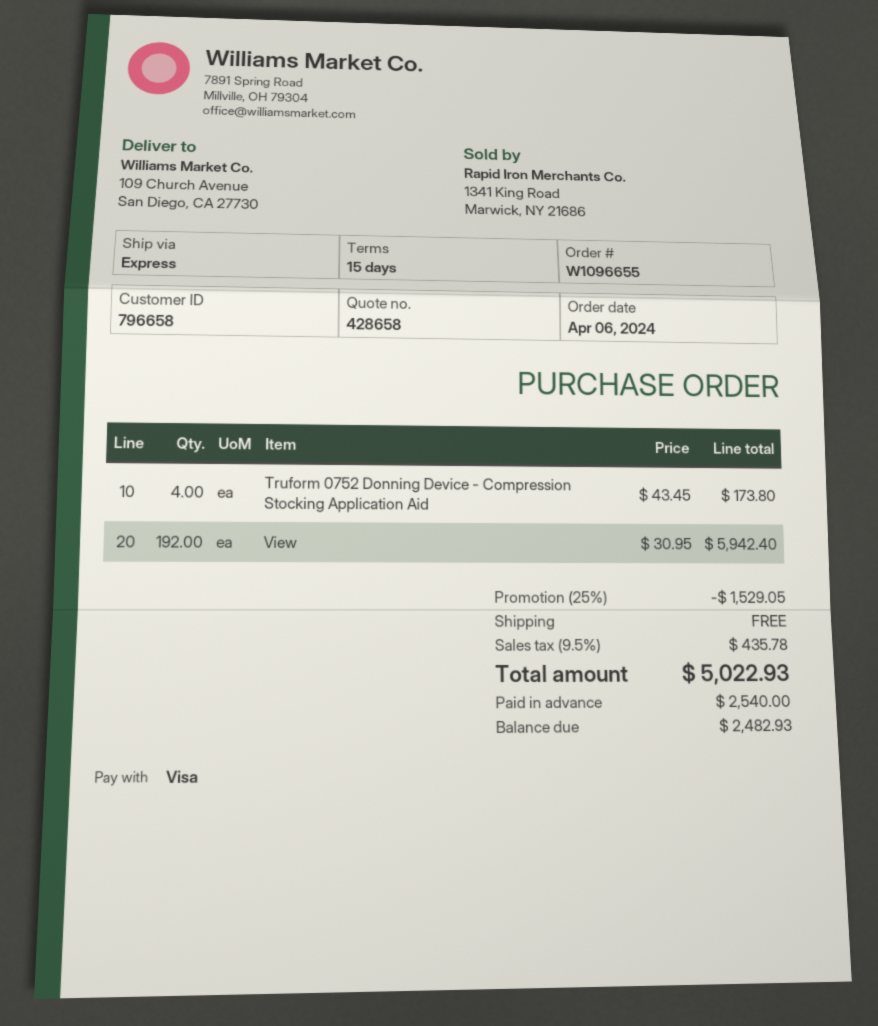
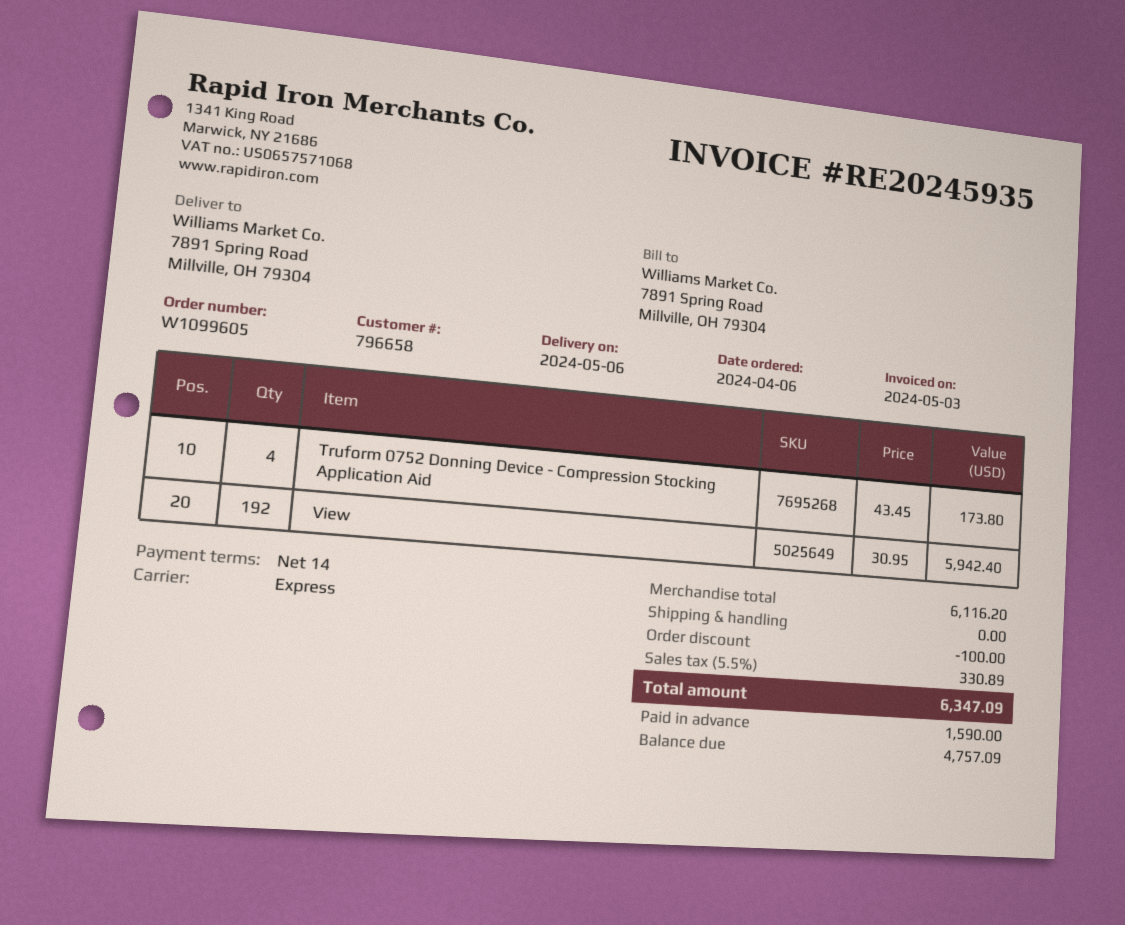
order number: W1096655 -> W1099605
payment terms: 15 days -> 14 days
ship to: 109 Church Avenue, San Diego, CA 27730 -> 7891 Spring Road, Millville, OH 79304
discount: 1529.05 -> 100.00
tax: 9.5% = 435.78 -> 5.5% = 330.89
total: 5022.93 -> 6347.09
deposit: 2540.00 -> 1590.00
balance: 2482.93 -> 4757.09

